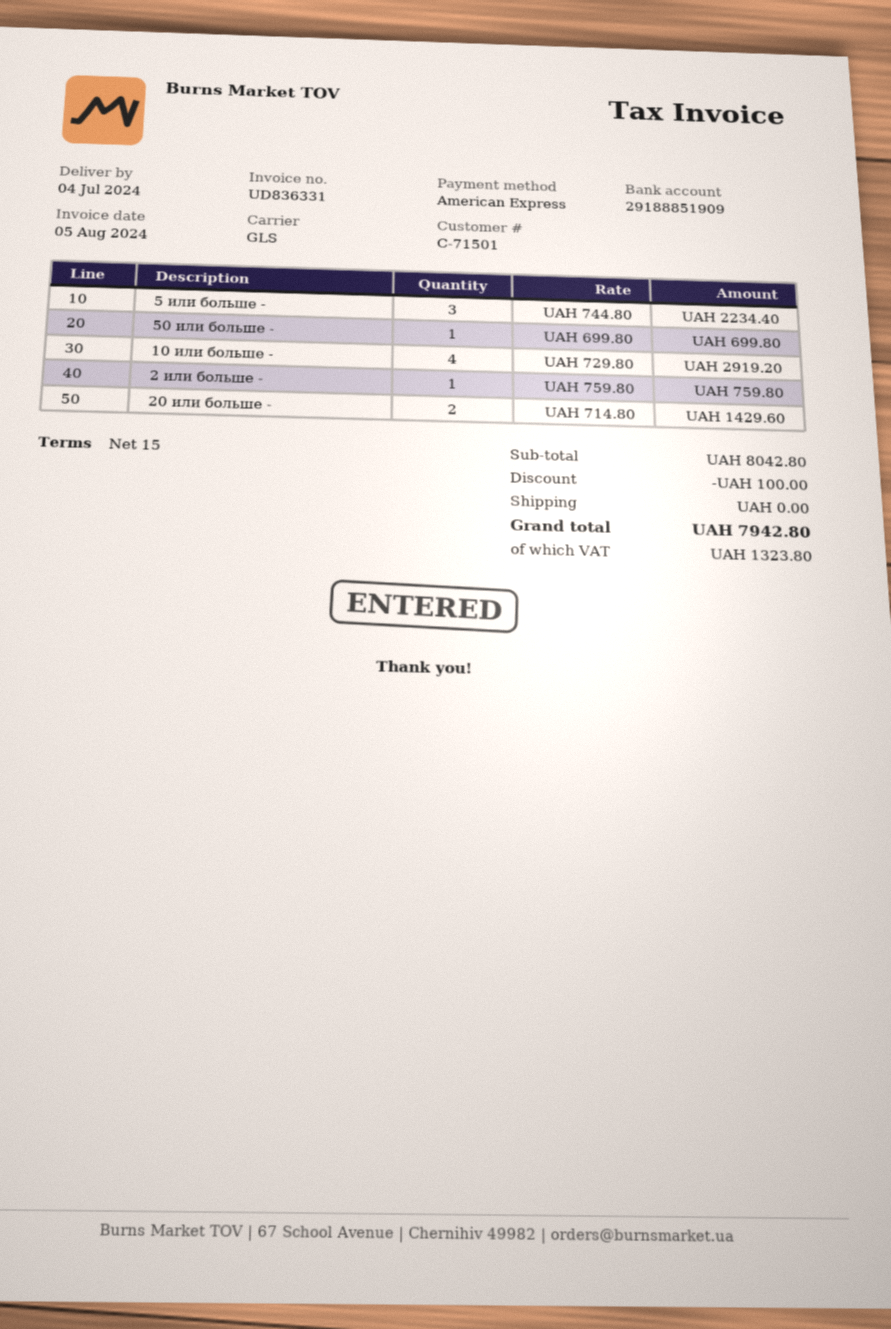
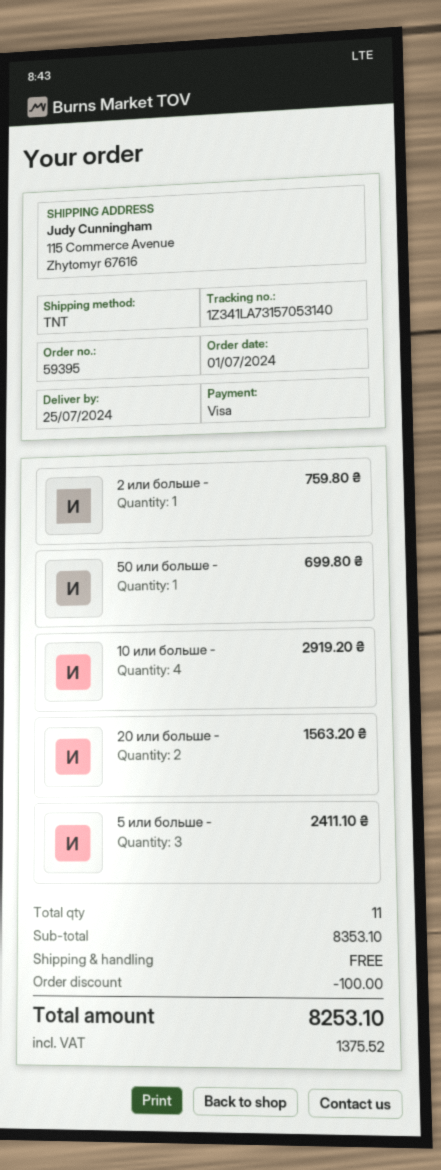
delivery date: 2024-07-04 -> 2024-07-25
payment method: American Express -> Visa
shipping method: GLS -> TNT
5 или больше -: 3 for 2234.40 -> 3 for 2411.10
20 или больше -: 2 for 1429.60 -> 2 for 1563.20
subtotal: 8042.80 -> 8353.10
tax: 1323.80 -> 1375.52
total: 7942.80 -> 8253.10

